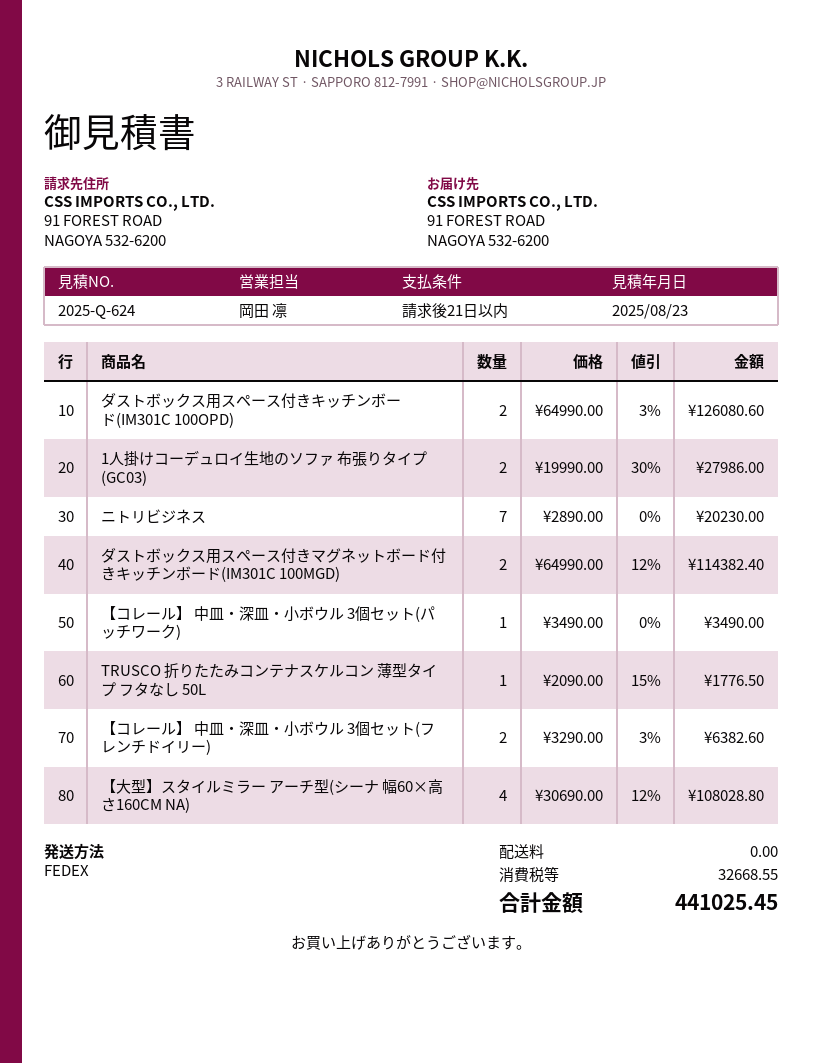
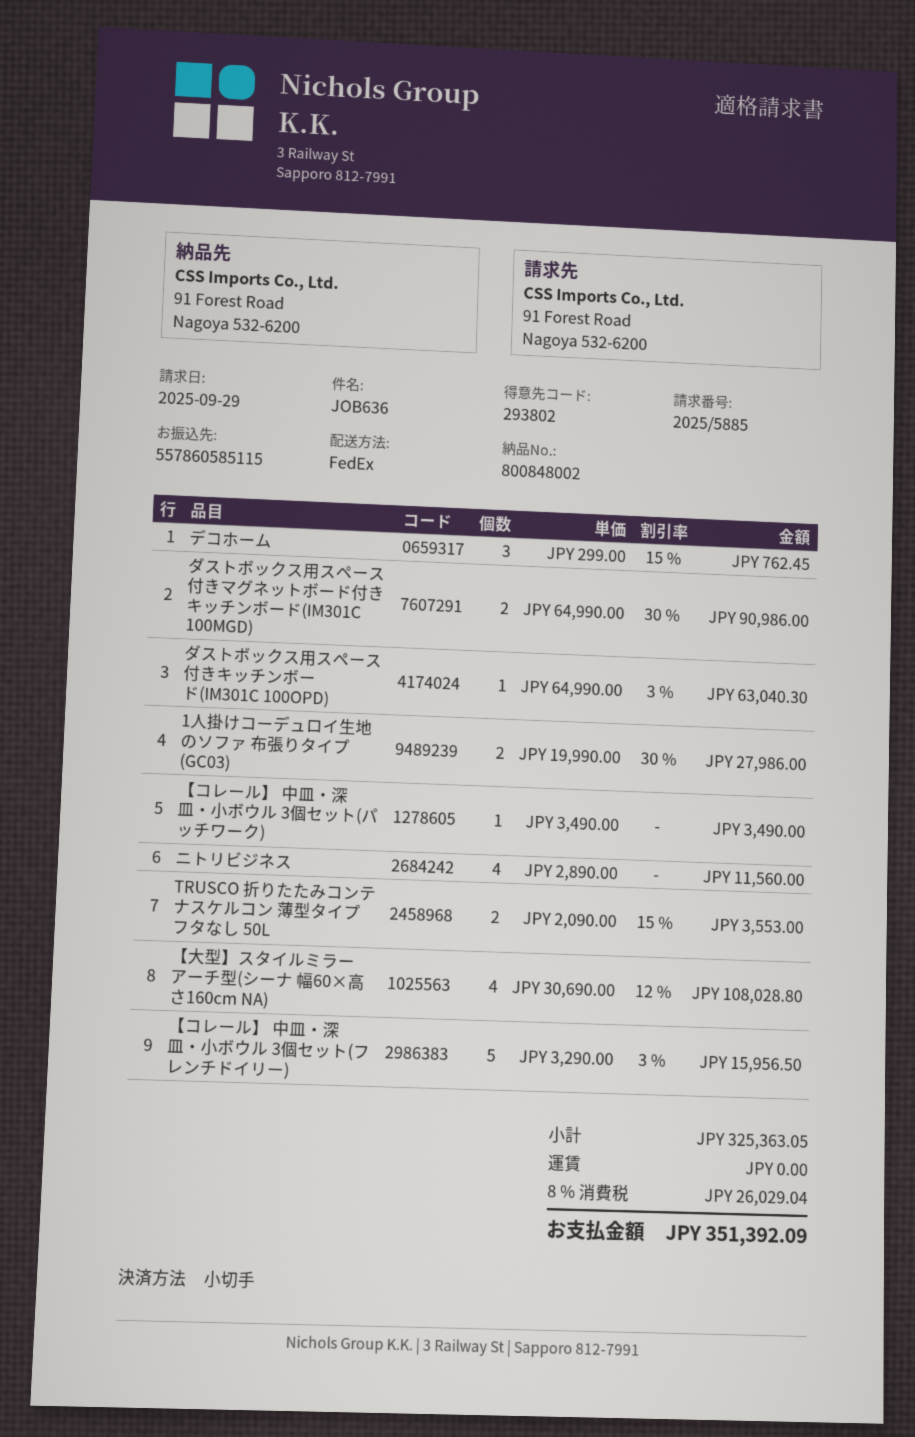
ダストボックス用スペース付きキッチンボード(IM301C 100OPD): 2 x 64990.00 - 3% = 126080.60 -> 1 x 64990.00 - 3% = 63040.30
ニトリビジネス: 7 x 2890.00 = 20230.00 -> 4 x 2890.00 = 11560.00
ダストボックス用スペース付きマグネットボード付きキッチンボード(IM301C 100MGD): 2 x 64990.00 - 12% = 114382.40 -> 2 x 64990.00 - 30% = 90986.00
TRUSCO 折りたたみコンテナスケルコン 薄型タイプ フタなし 50L: 1 x 2090.00 - 15% = 1776.50 -> 2 x 2090.00 - 15% = 3553.00
【コレール】 中皿・深皿・小ボウル 3個セット(フレンチドイリー): 2 x 3290.00 - 3% = 6382.60 -> 5 x 3290.00 - 3% = 15956.50
デコホーム: none -> 3 x 299.00 - 15% = 762.45
tax: 32668.55 -> 26029.04
total: 441025.45 -> 351392.09

